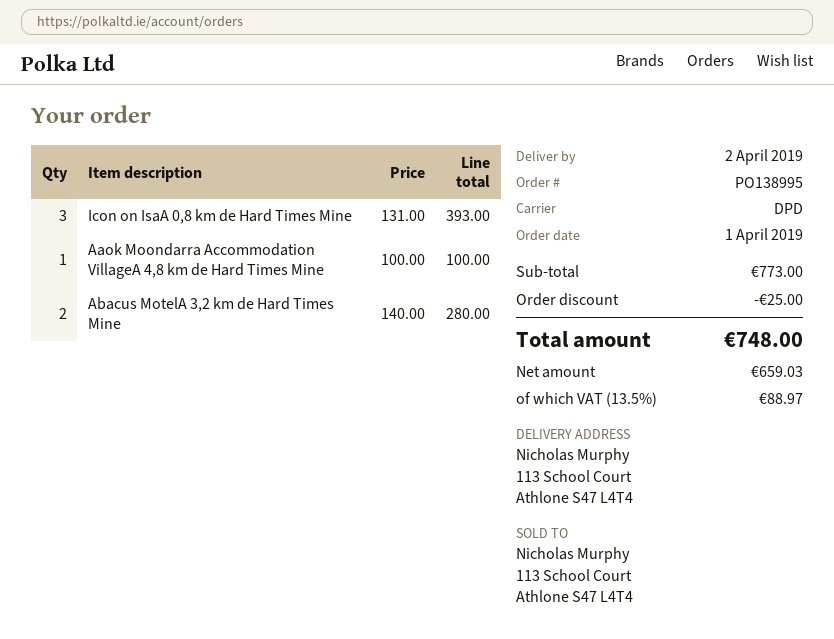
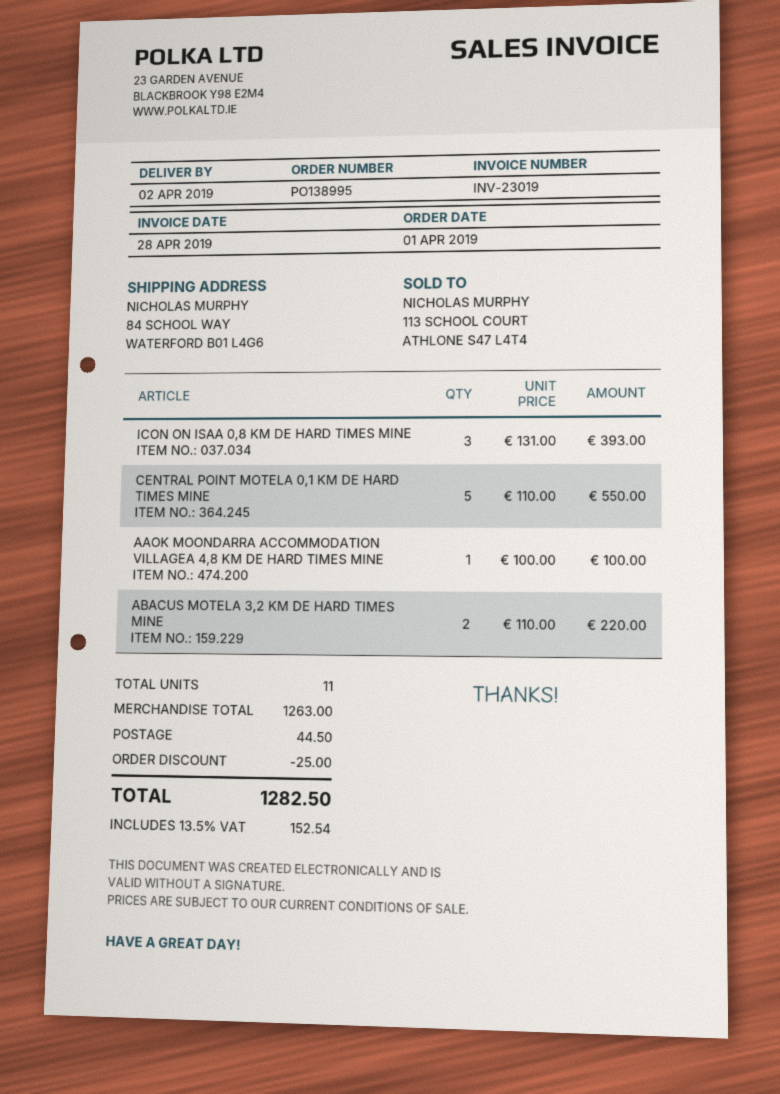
ship to: 113 School Court, Athlone S47 L4T4 -> 84 SCHOOL WAY, WATERFORD B01 L4G6
Abacus MotelA 3,2 km de Hard Times Mine: 2 x 140.00 = 280.00 -> 2 x 110.00 = 220.00
CENTRAL POINT MOTELA 0,1 KM DE HARD TIMES MINE: none -> 5 x 110.00 = 550.00
subtotal: 773.00 -> 1263.00
shipping: none -> 44.50
tax: 13.5% = 88.97 -> 13.5% = 152.54
total: 748.00 -> 1282.50

